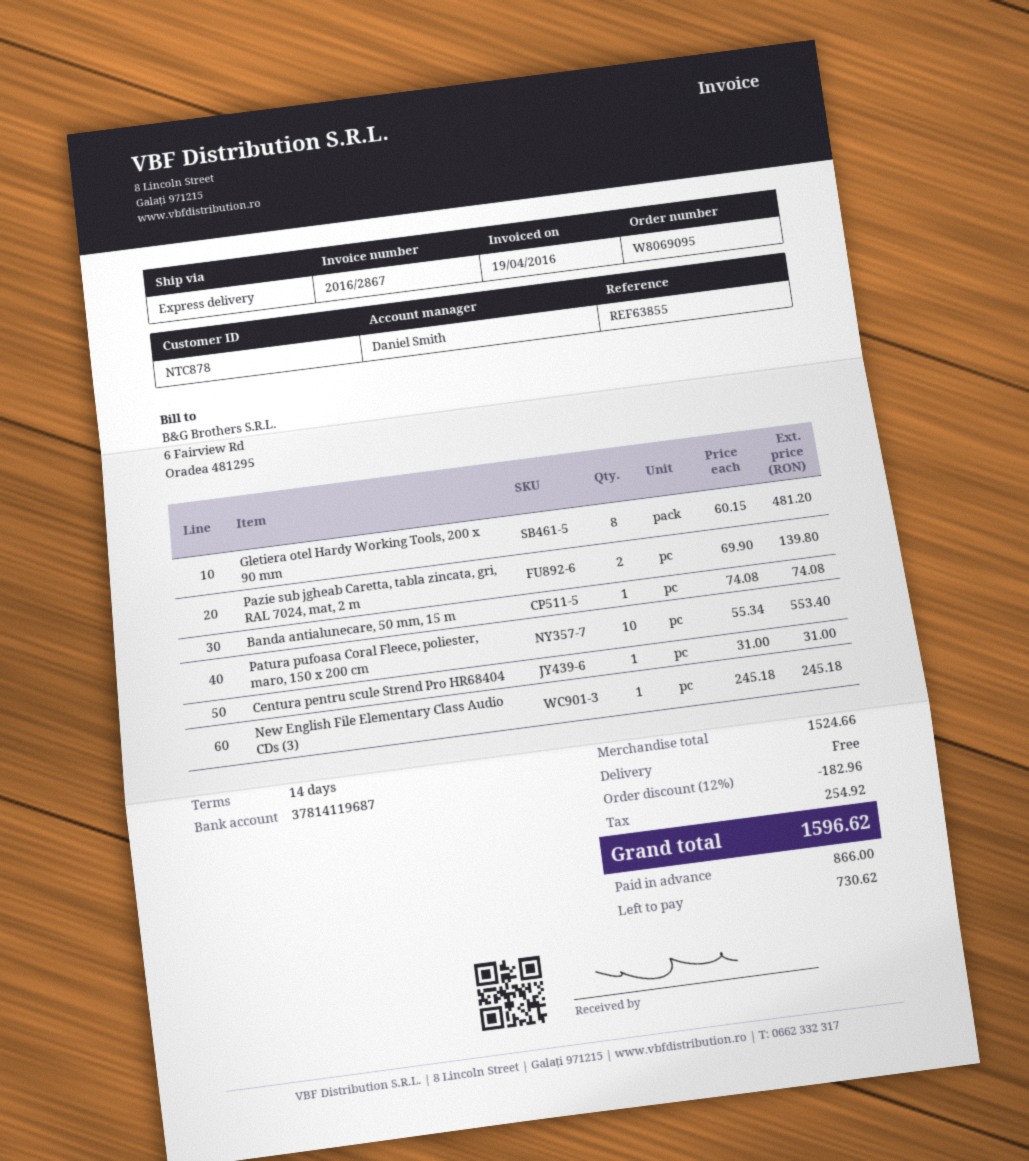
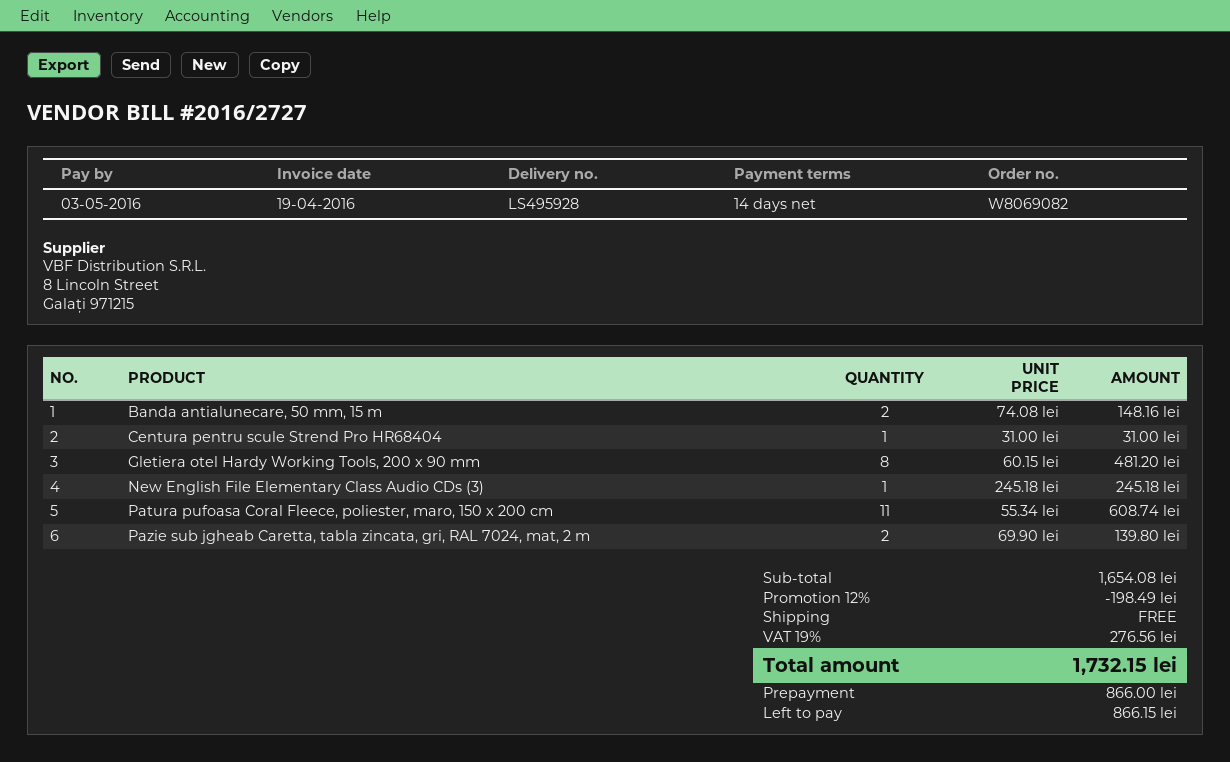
order number: W8069095 -> W8069082
invoice number: 2016/2867 -> 2016/2727
Banda antialunecare, 50 mm, 15 m: 1 x 74.08 = 74.08 -> 2 x 74.08 = 148.16
Patura pufoasa Coral Fleece, poliester, maro, 150 x 200 cm: 10 x 55.34 = 553.40 -> 11 x 55.34 = 608.74
subtotal: 1524.66 -> 1654.08
discount: 12% = 182.96 -> 12% = 198.49
tax: 254.92 -> 276.56
total: 1596.62 -> 1732.15
balance: 730.62 -> 866.15

